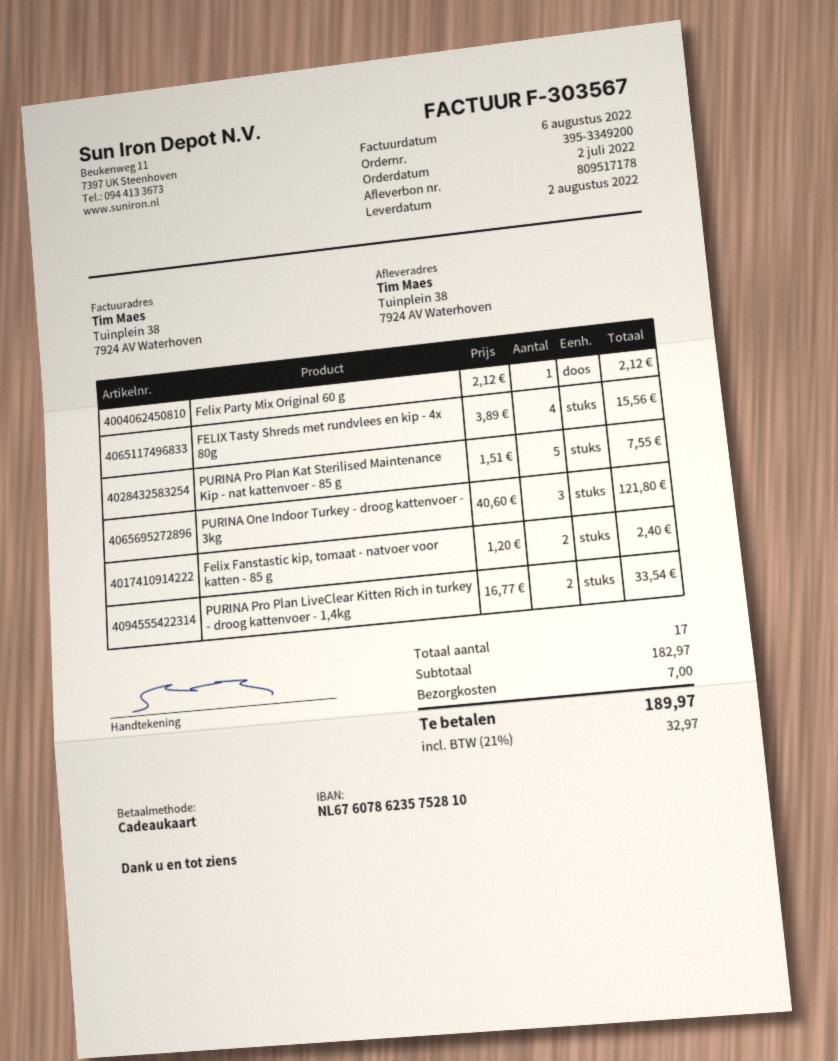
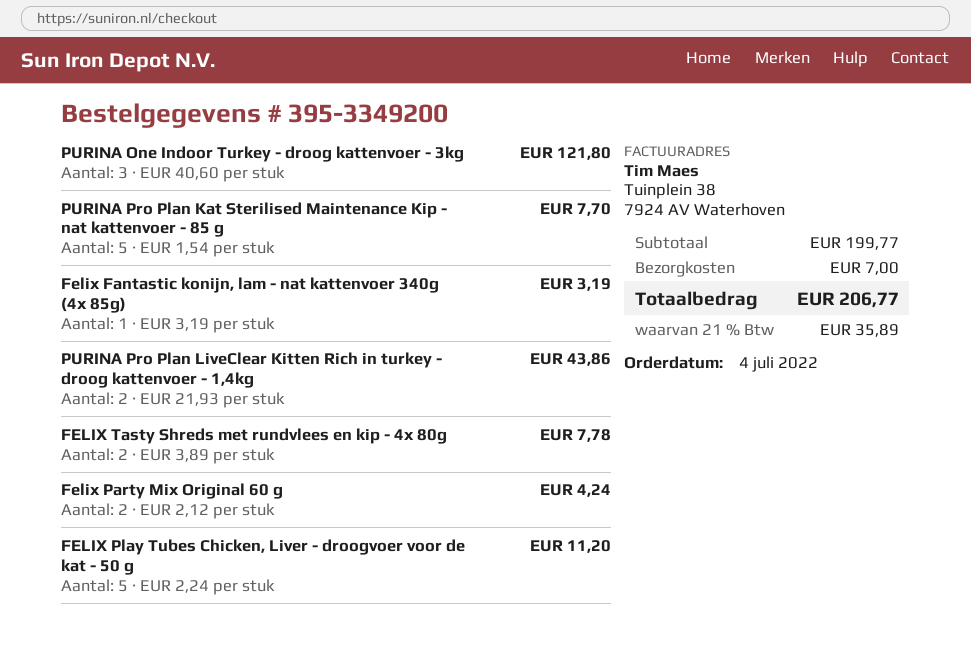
order date: 2022-07-02 -> 2022-07-04
Felix Party Mix Original 60 g: 1 x 2.12 = 2.12 -> 2 x 2.12 = 4.24
FELIX Tasty Shreds met rundvlees en kip - 4x 80g: 4 x 3.89 = 15.56 -> 2 x 3.89 = 7.78
PURINA Pro Plan Kat Sterilised Maintenance Kip - nat kattenvoer - 85 g: 5 x 1.51 = 7.55 -> 5 x 1.54 = 7.70
Felix Fanstastic kip, tomaat - natvoer voor katten - 85 g: 2 x 1.20 = 2.40 -> none
PURINA Pro Plan LiveClear Kitten Rich in turkey - droog kattenvoer - 1,4kg: 2 x 16.77 = 33.54 -> 2 x 21.93 = 43.86
Felix Fantastic konijn, lam - nat kattenvoer 340g (4x 85g): none -> 1 x 3.19 = 3.19
FELIX Play Tubes Chicken, Liver - droogvoer voor de kat - 50 g: none -> 5 x 2.24 = 11.20
subtotal: 182.97 -> 199.77
tax: 21% = 32.97 -> 21% = 35.89
total: 189.97 -> 206.77

